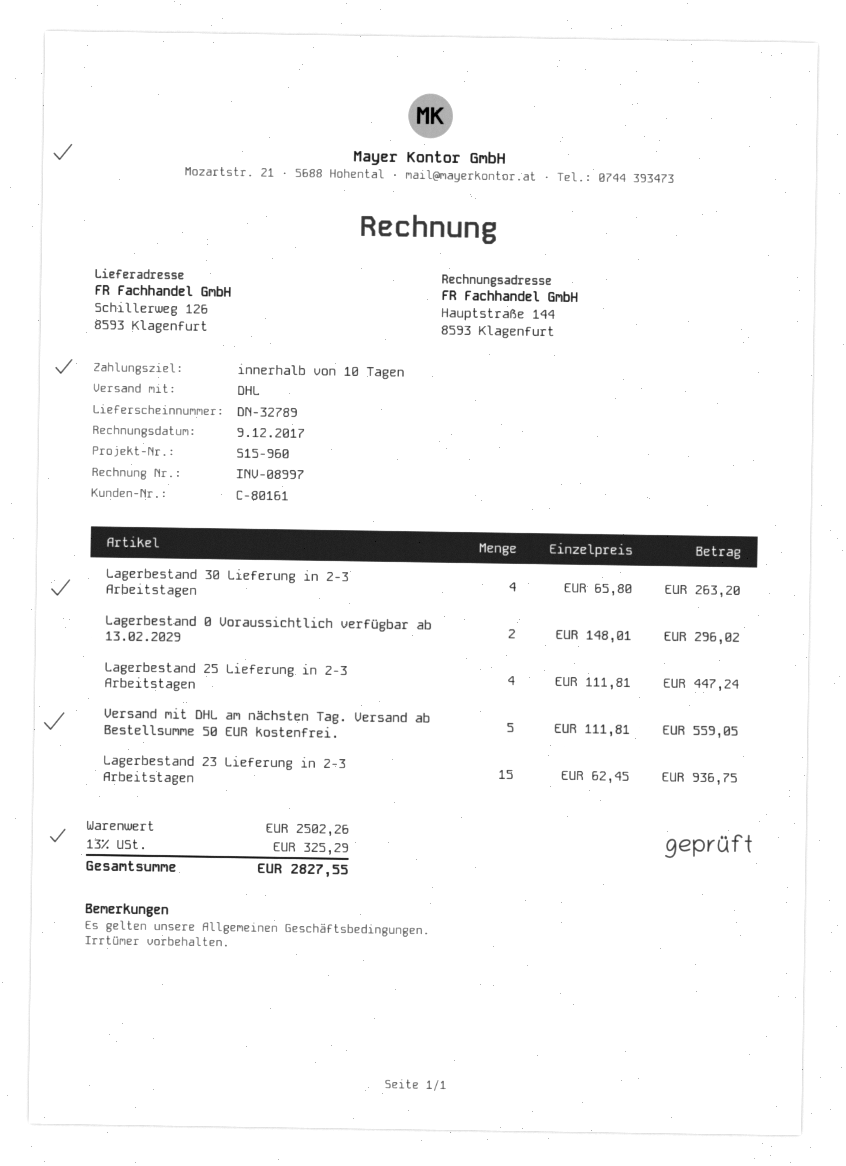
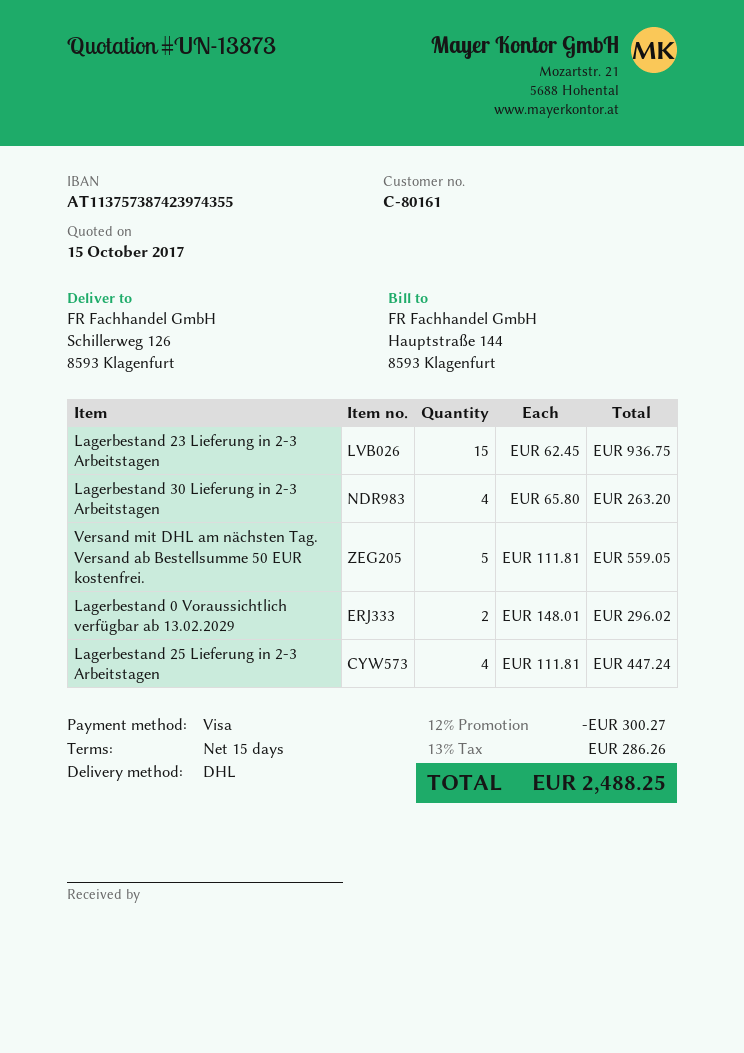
payment terms: 10 days -> 15 days
discount: none -> 12% = 300.27
tax: 13% = 325.29 -> 13% = 286.26
total: 2827.55 -> 2488.25

